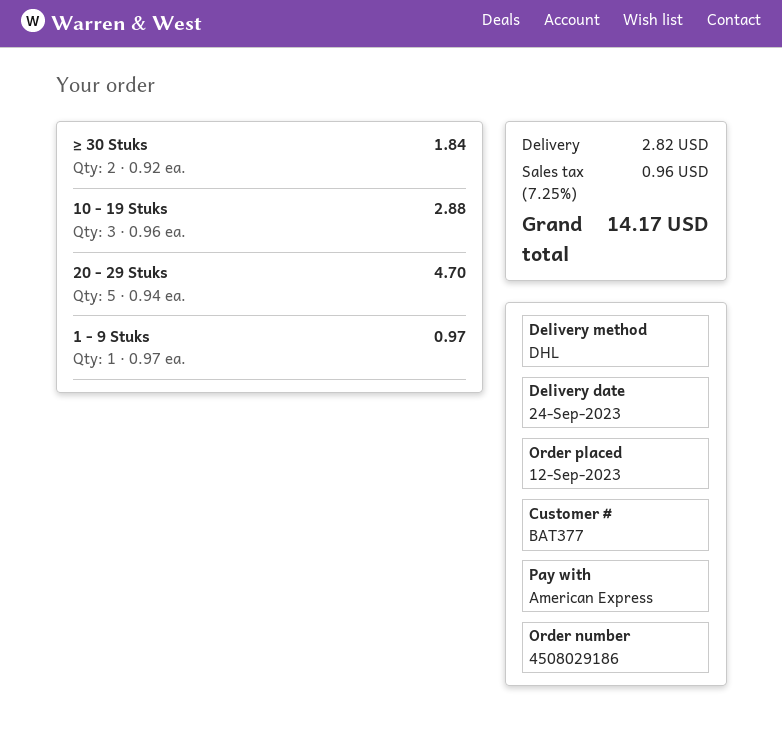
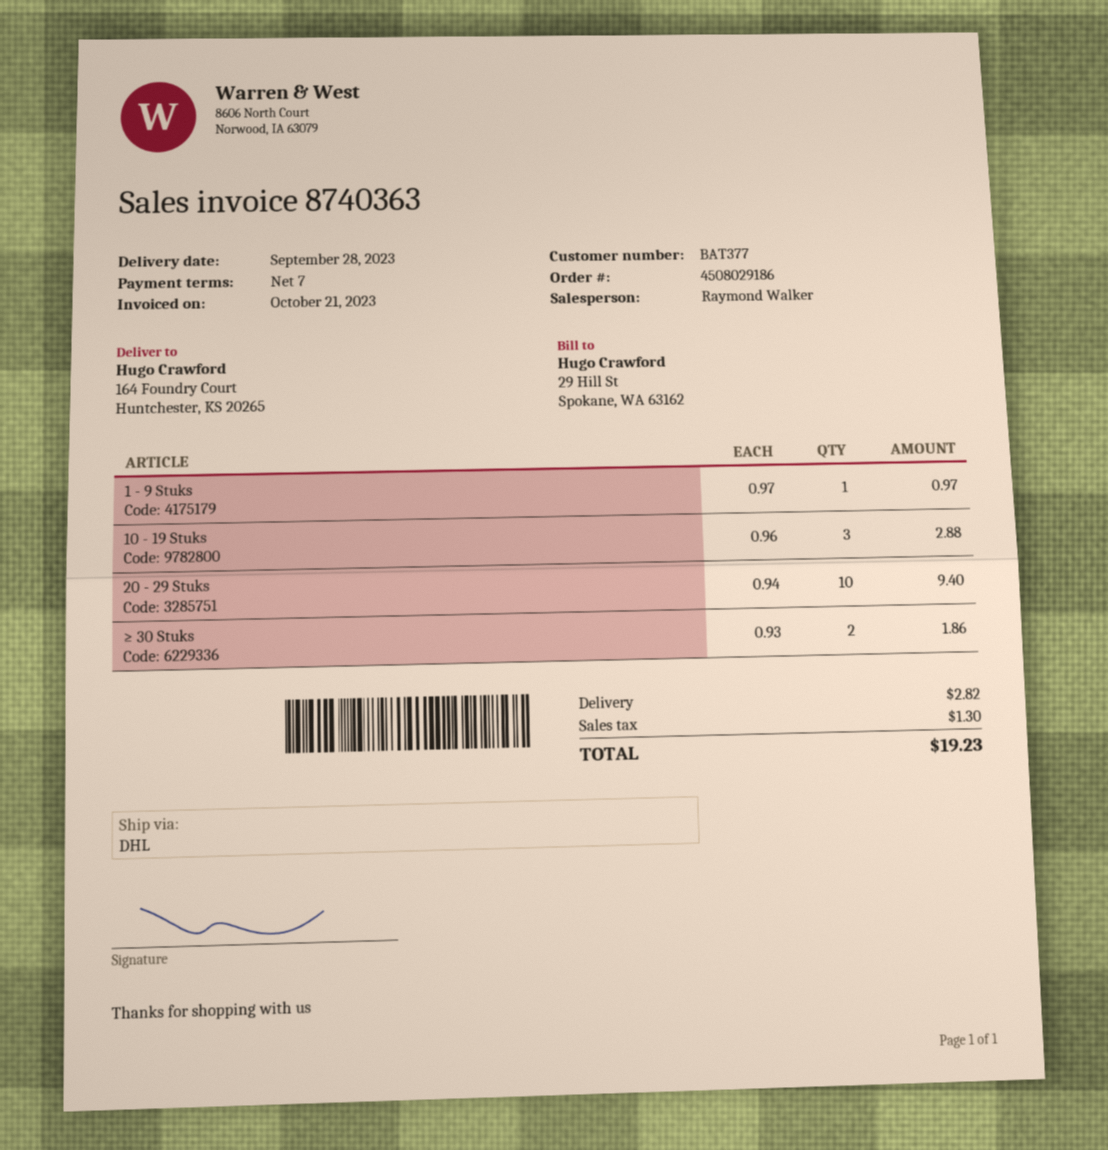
delivery date: 2023-09-24 -> 2023-09-28
≥ 30 Stuks: 2 x 0.92 = 1.84 -> 2 x 0.93 = 1.86
20 - 29 Stuks: 5 x 0.94 = 4.70 -> 10 x 0.94 = 9.40
tax: 0.96 -> 1.30
total: 14.17 -> 19.23

